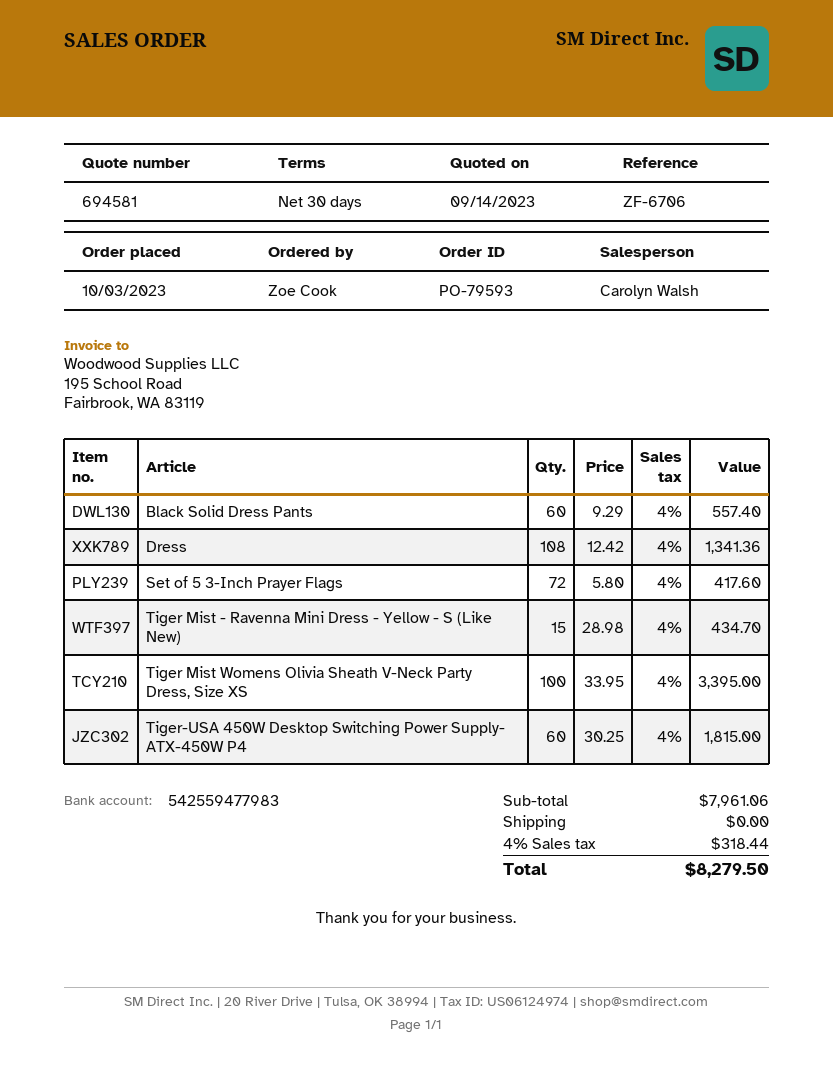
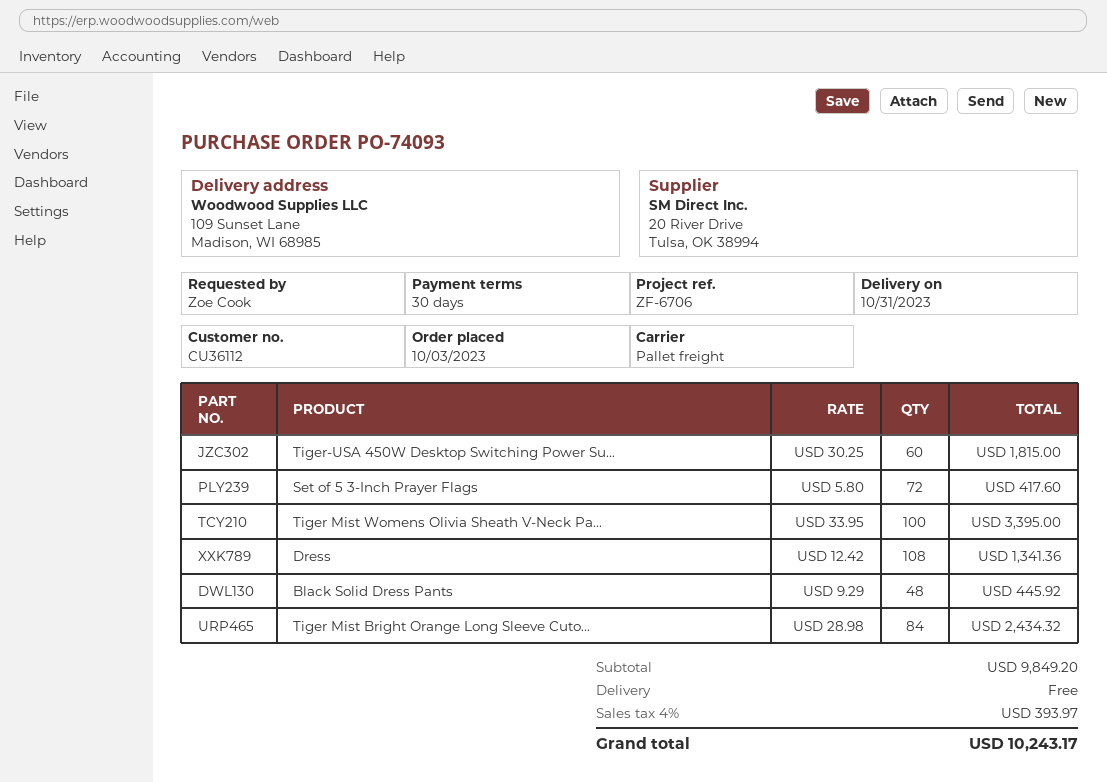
order number: PO-79593 -> PO-74093
Black Solid Dress Pants: 60 x 9.29 = 557.40 -> 48 x 9.29 = 445.92
Tiger Mist - Ravenna Mini Dress - Yellow - S (Like New): 15 x 28.98 = 434.70 -> none
Tiger Mist Bright Orange Long Sleeve Cuto...: none -> 84 x 28.98 = 2434.32
subtotal: 7961.06 -> 9849.20
tax: 4% = 318.44 -> 4% = 393.97
total: 8279.50 -> 10243.17

